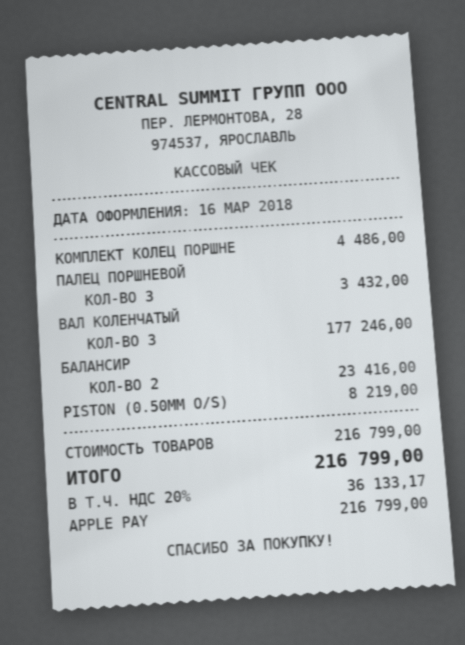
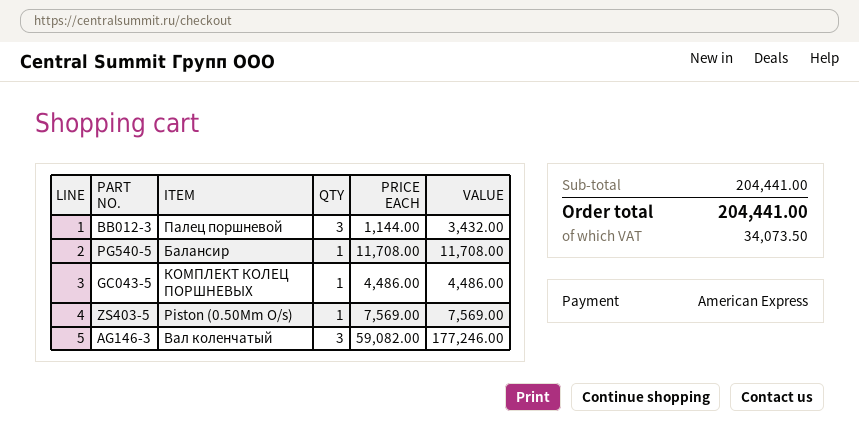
payment method: Apple Pay -> American Express
БАЛАНСИР: 2 for 23416.00 -> 1 for 11708.00
PISTON (0.50MM O/S): 1 for 8219.00 -> 1 for 7569.00
subtotal: 216799.00 -> 204441.00
tax: 36133.17 -> 34073.50
total: 216799.00 -> 204441.00

